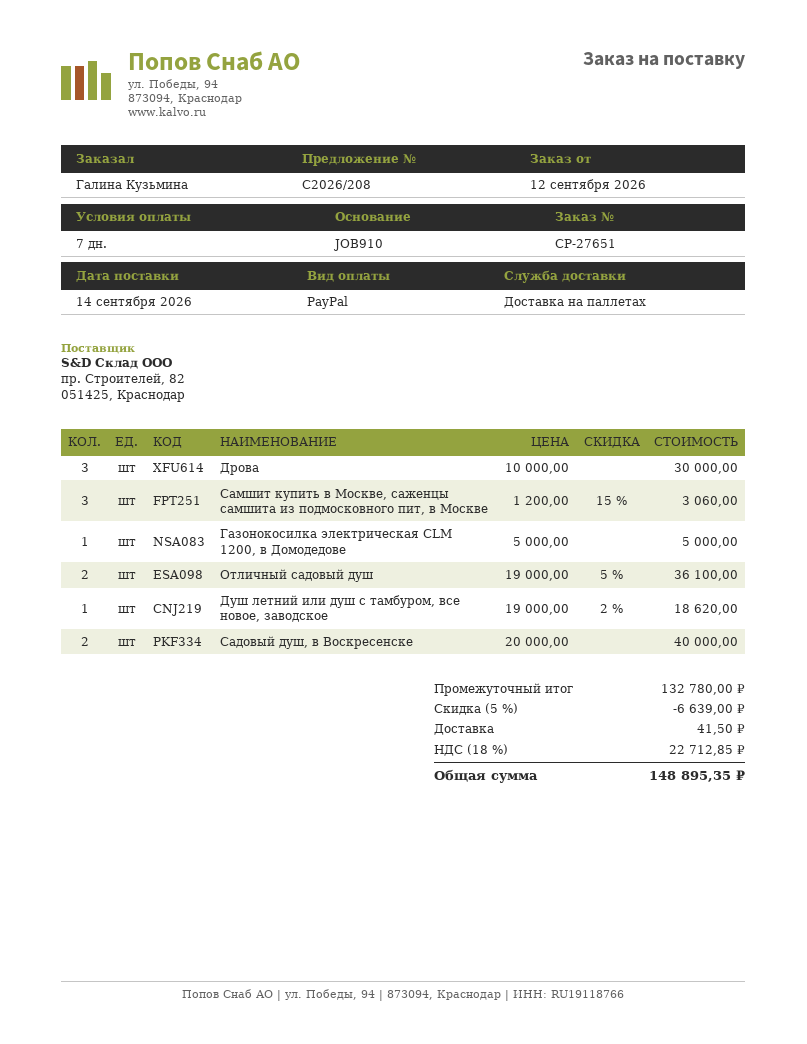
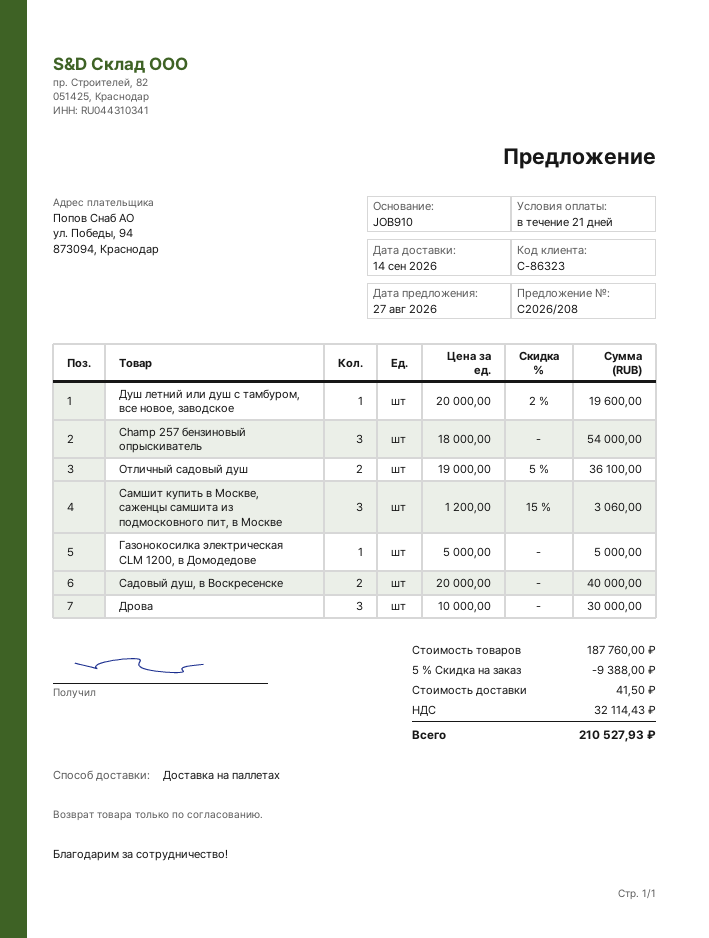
payment terms: 7 days -> 21 days
Душ летний или душ с тамбуром, все новое, заводское: 1 x 19000.00 - 2% = 18620.00 -> 1 x 20000.00 - 2% = 19600.00
Champ 257 бензиновый опрыскиватель: none -> 3 x 18000.00 = 54000.00
subtotal: 132780.00 -> 187760.00
discount: 5% = 6639.00 -> 5% = 9388.00
tax: 22712.85 -> 32114.43
total: 148895.35 -> 210527.93

